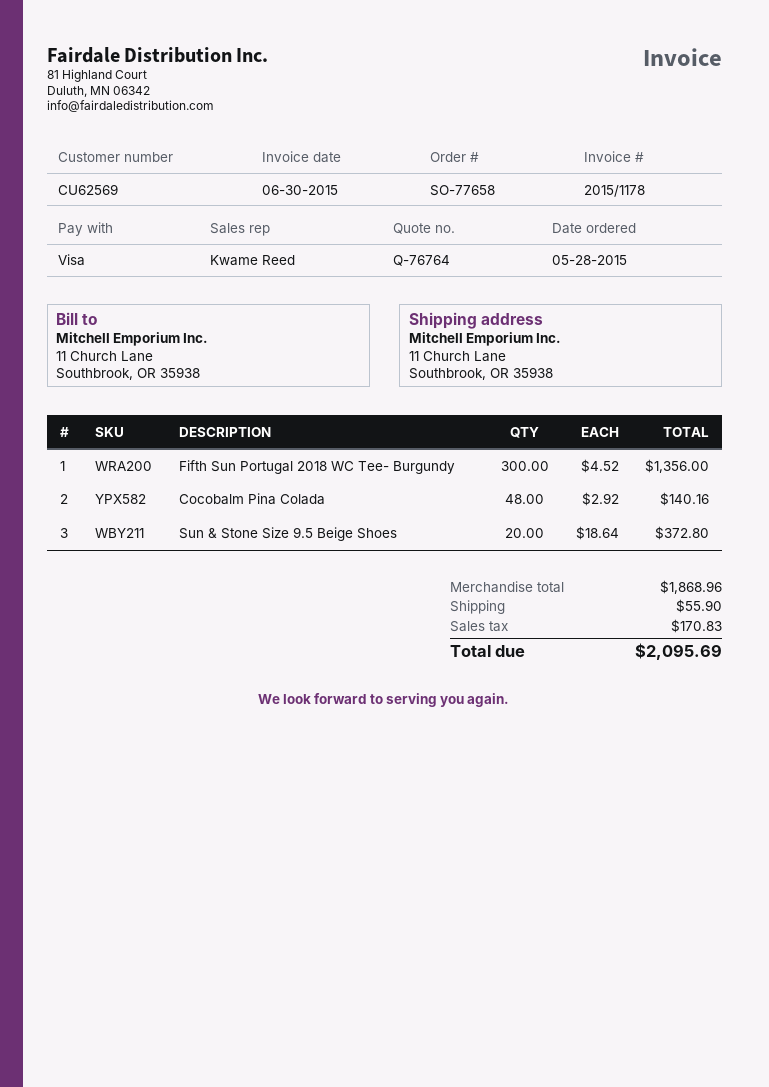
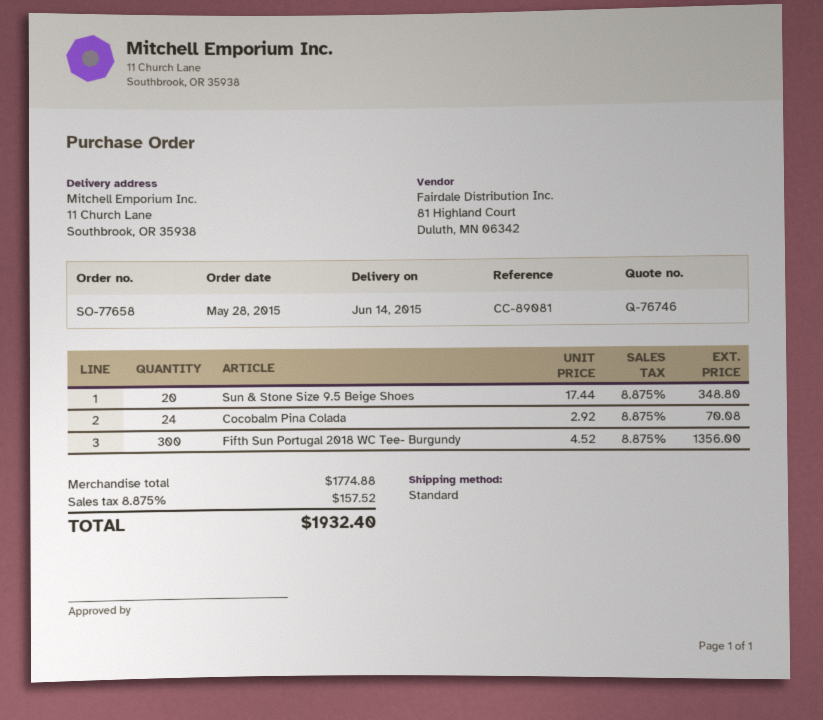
quote number: Q-76764 -> Q-76746
Cocobalm Pina Colada: 48 x 2.92 = 140.16 -> 24 x 2.92 = 70.08
Sun & Stone Size 9.5 Beige Shoes: 20 x 18.64 = 372.80 -> 20 x 17.44 = 348.80
subtotal: 1868.96 -> 1774.88
shipping: 55.90 -> none
tax: 170.83 -> 157.52
total: 2095.69 -> 1932.40

